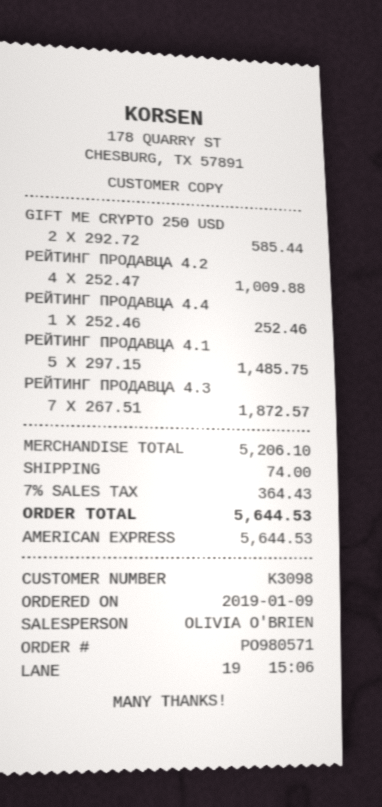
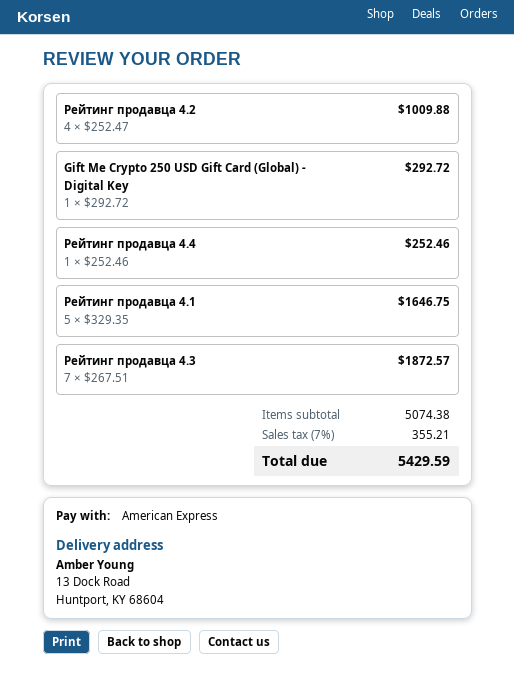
GIFT ME CRYPTO 250 USD: 2 x 292.72 = 585.44 -> 1 x 292.72 = 292.72
РЕЙТИНГ ПРОДАВЦА 4.1: 5 x 297.15 = 1485.75 -> 5 x 329.35 = 1646.75
subtotal: 5206.10 -> 5074.38
shipping: 74.00 -> none
tax: 7% = 364.43 -> 7% = 355.21
total: 5644.53 -> 5429.59

